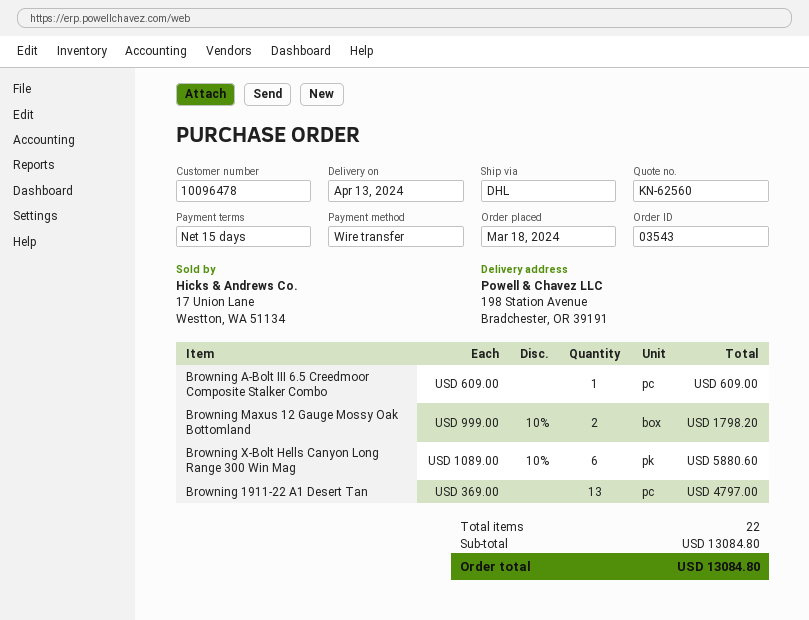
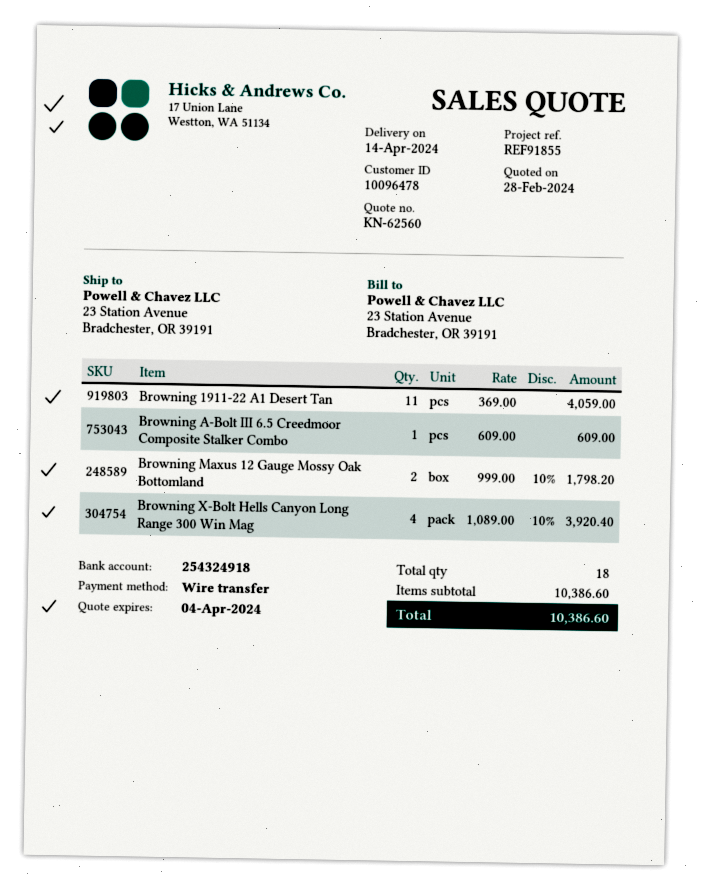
delivery date: 2024-04-13 -> 2024-04-14
ship to: 198 Station Avenue, Bradchester, OR 39191 -> 23 Station Avenue, Bradchester, OR 39191
Browning X-Bolt Hells Canyon Long Range 300 Win Mag: 6 x 1089.00 - 10% = 5880.60 -> 4 x 1089.00 - 10% = 3920.40
Browning 1911-22 A1 Desert Tan: 13 x 369.00 = 4797.00 -> 11 x 369.00 = 4059.00
total quantity: 22 -> 18
subtotal: 13084.80 -> 10386.60
total: 13084.80 -> 10386.60

